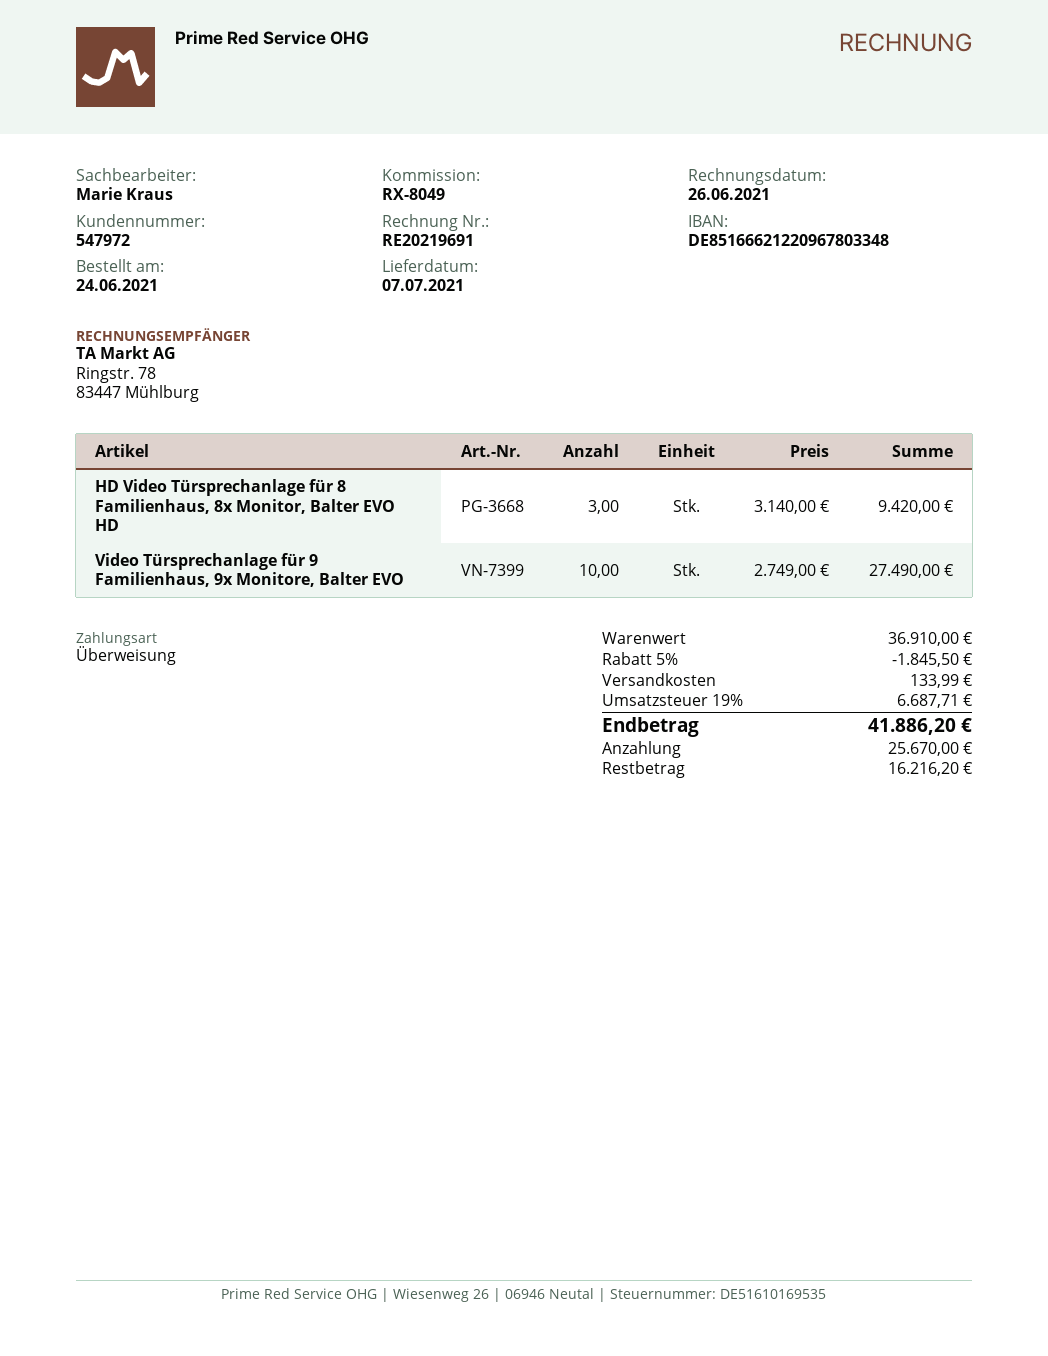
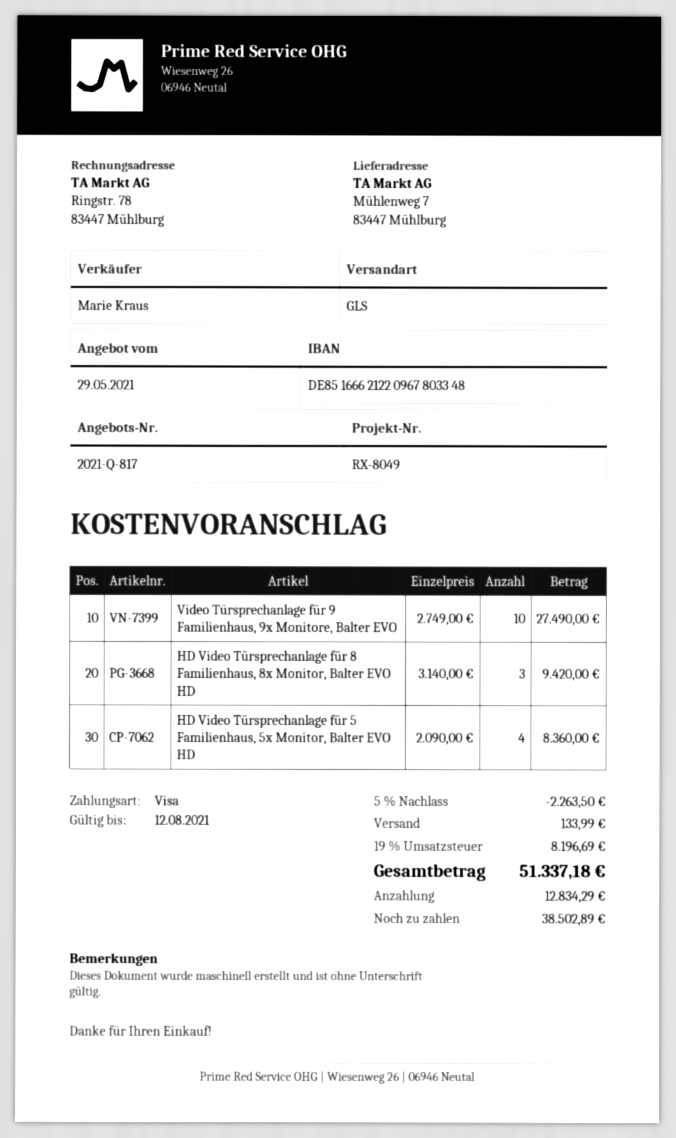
payment method: bank transfer -> Visa
HD Video Türsprechanlage für 5 Familienhaus, 5x Monitor, Balter EVO HD: none -> 4 x 2090.00 = 8360.00
discount: 5% = 1845.50 -> 5% = 2263.50
tax: 19% = 6687.71 -> 19% = 8196.69
total: 41886.20 -> 51337.18
deposit: 25670.00 -> 12834.29
balance: 16216.20 -> 38502.89

